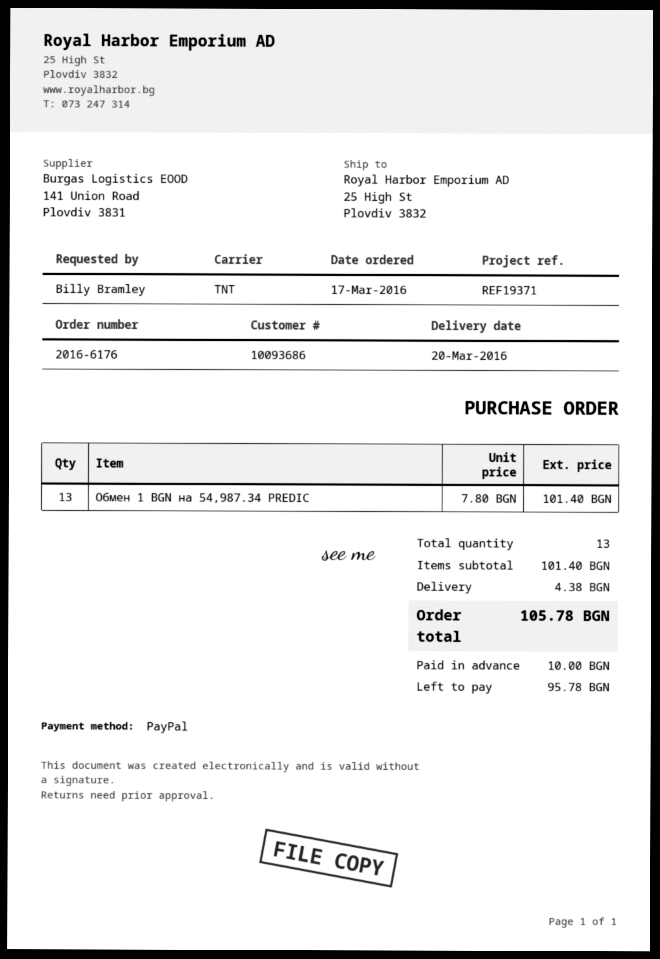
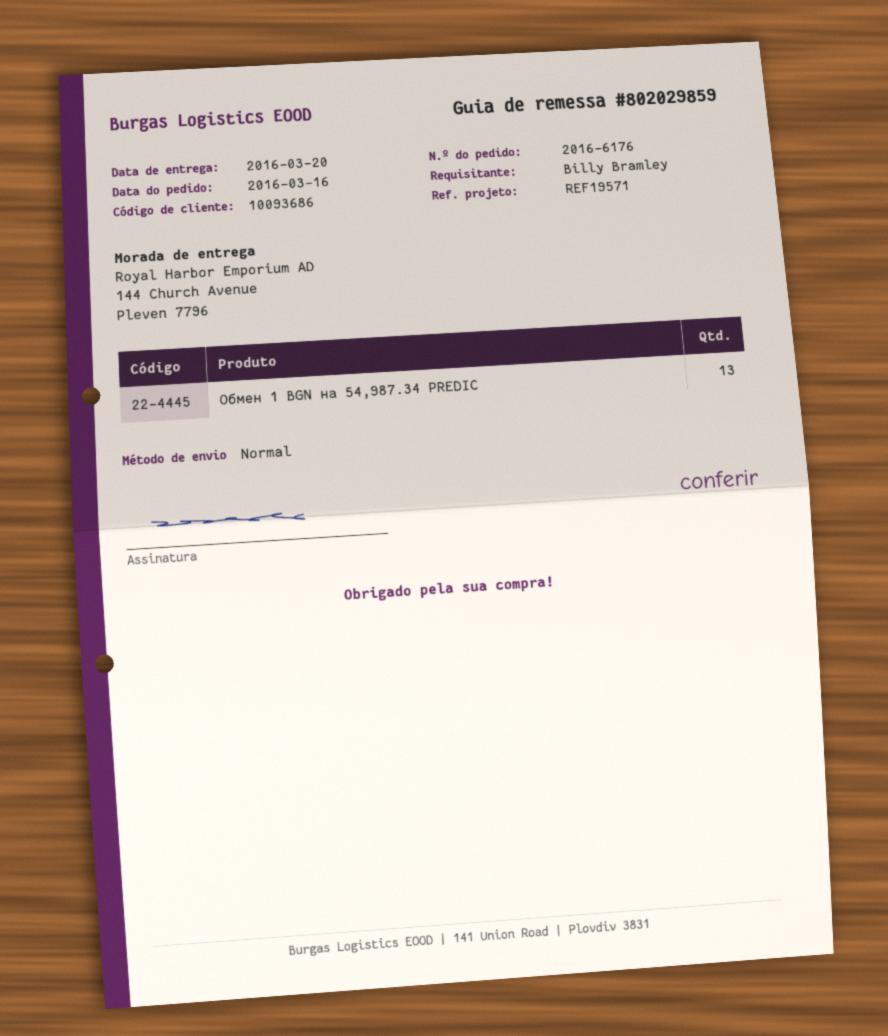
order date: 2016-03-17 -> 2016-03-16
reference: REF19371 -> REF19571
shipping method: TNT -> standard
ship to: 25 High St, Plovdiv 3832 -> 144 Church Avenue, Pleven 7796

